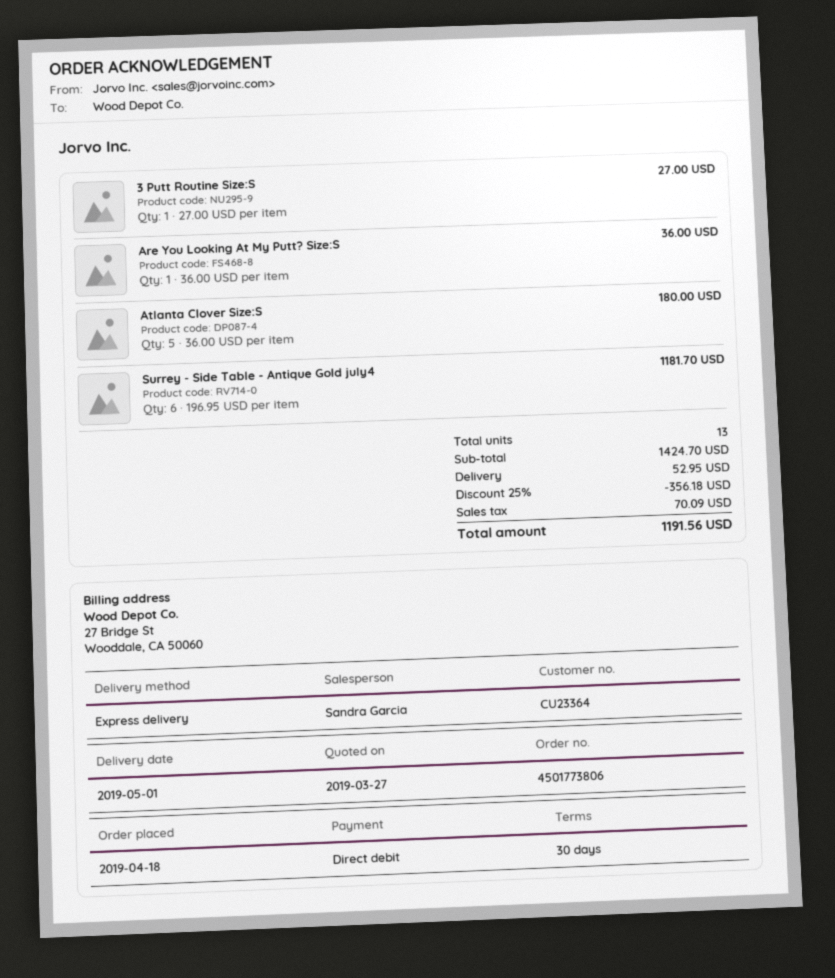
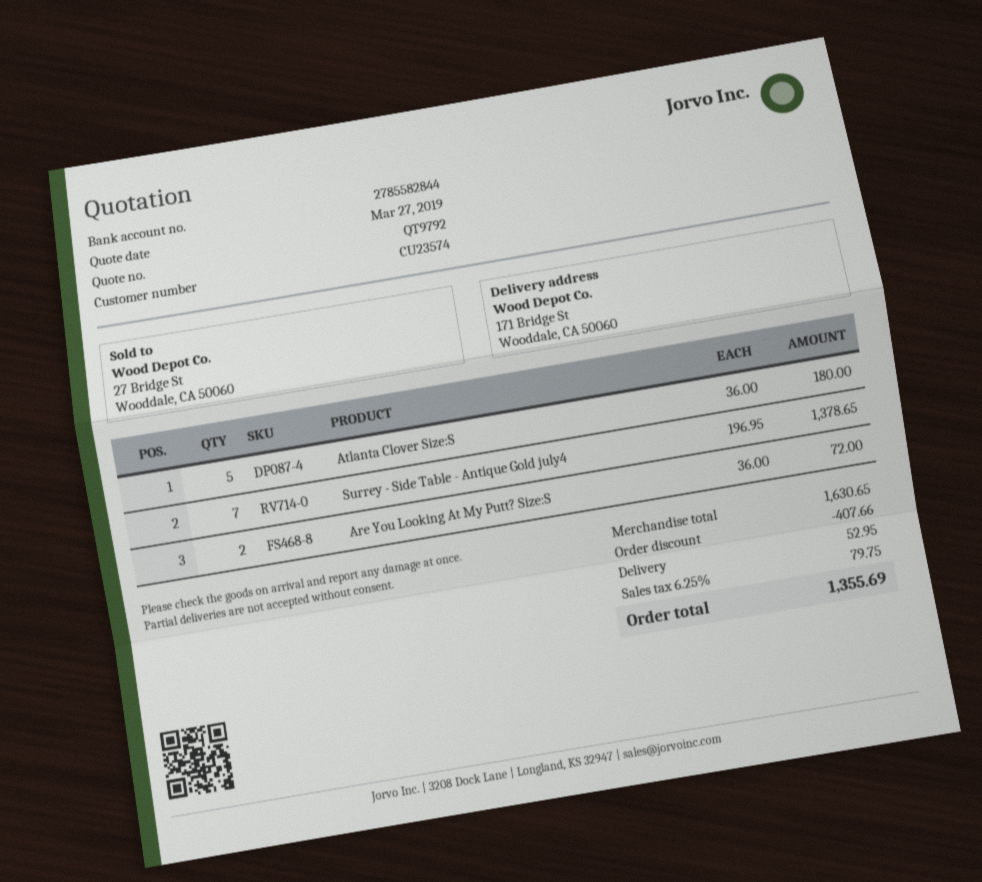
customer number: CU23364 -> CU23574
3 Putt Routine Size:S: 1 x 27.00 = 27.00 -> none
Are You Looking At My Putt? Size:S: 1 x 36.00 = 36.00 -> 2 x 36.00 = 72.00
Surrey - Side Table - Antique Gold july4: 6 x 196.95 = 1181.70 -> 7 x 196.95 = 1378.65
subtotal: 1424.70 -> 1630.65
discount: 356.18 -> 407.66
tax: 70.09 -> 79.75
total: 1191.56 -> 1355.69

